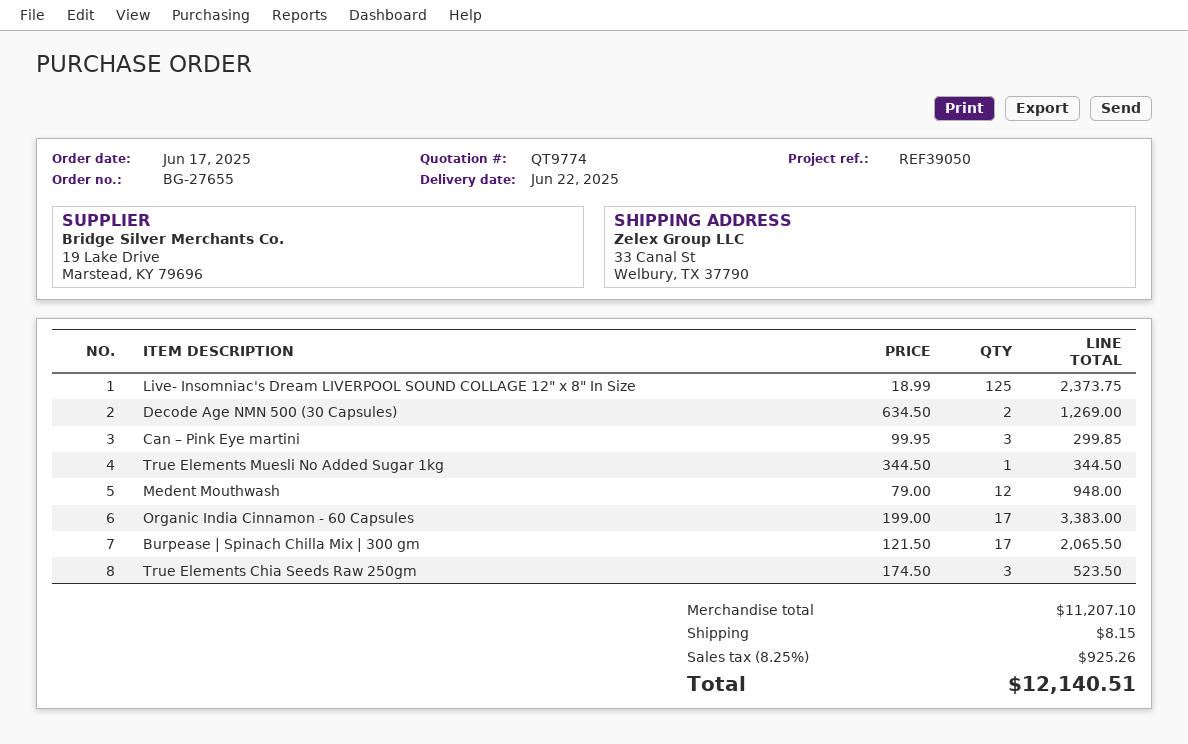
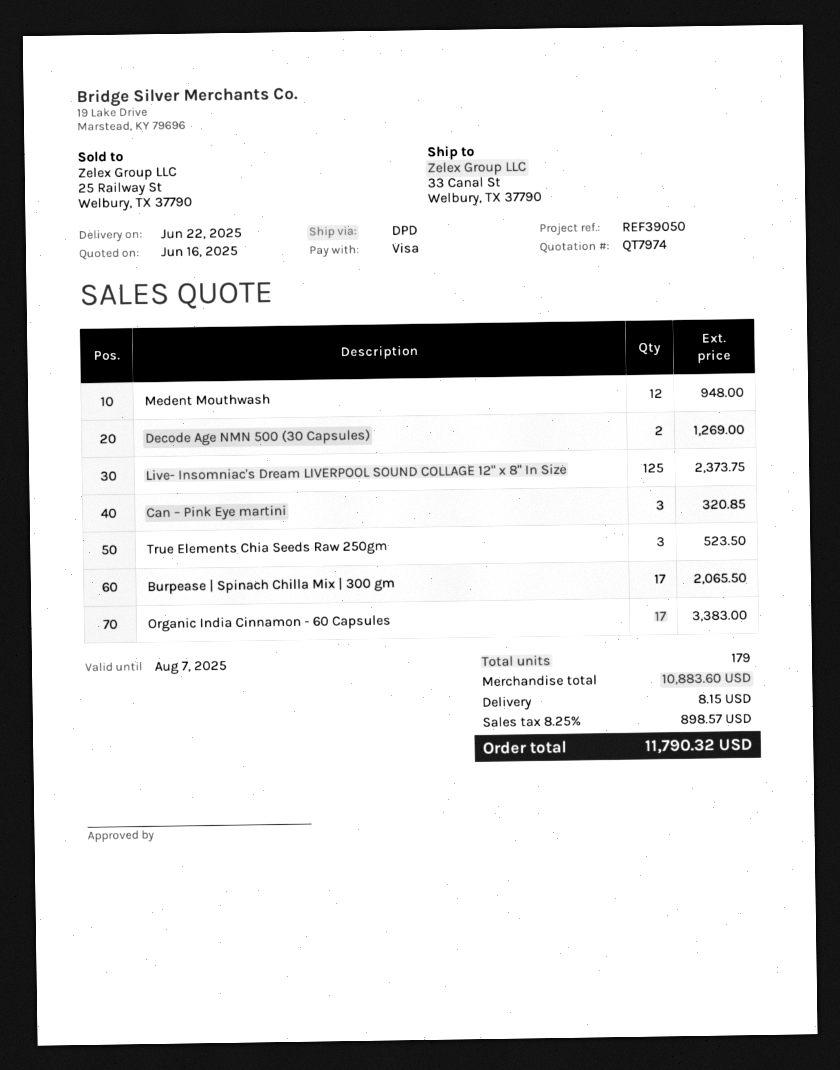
quote number: QT9774 -> QT7974
Can – Pink Eye martini: 3 for 299.85 -> 3 for 320.85
True Elements Muesli No Added Sugar 1kg: 1 for 344.50 -> none
subtotal: 11207.10 -> 10883.60
tax: 8.25% = 925.26 -> 8.25% = 898.57
total: 12140.51 -> 11790.32

